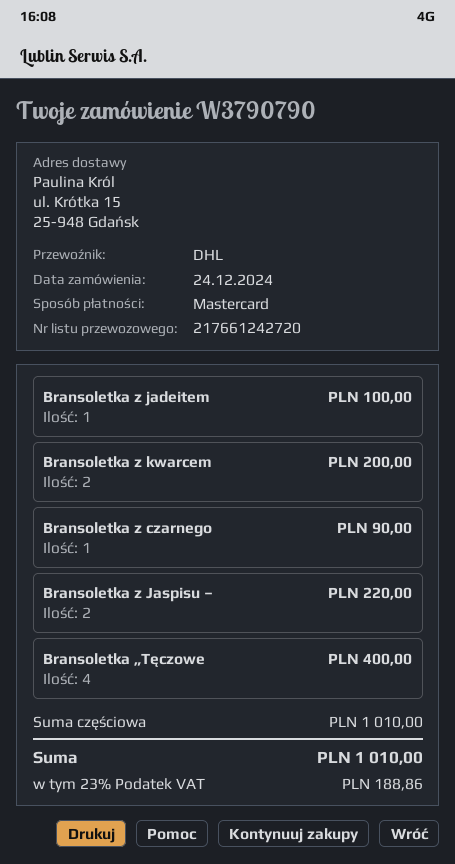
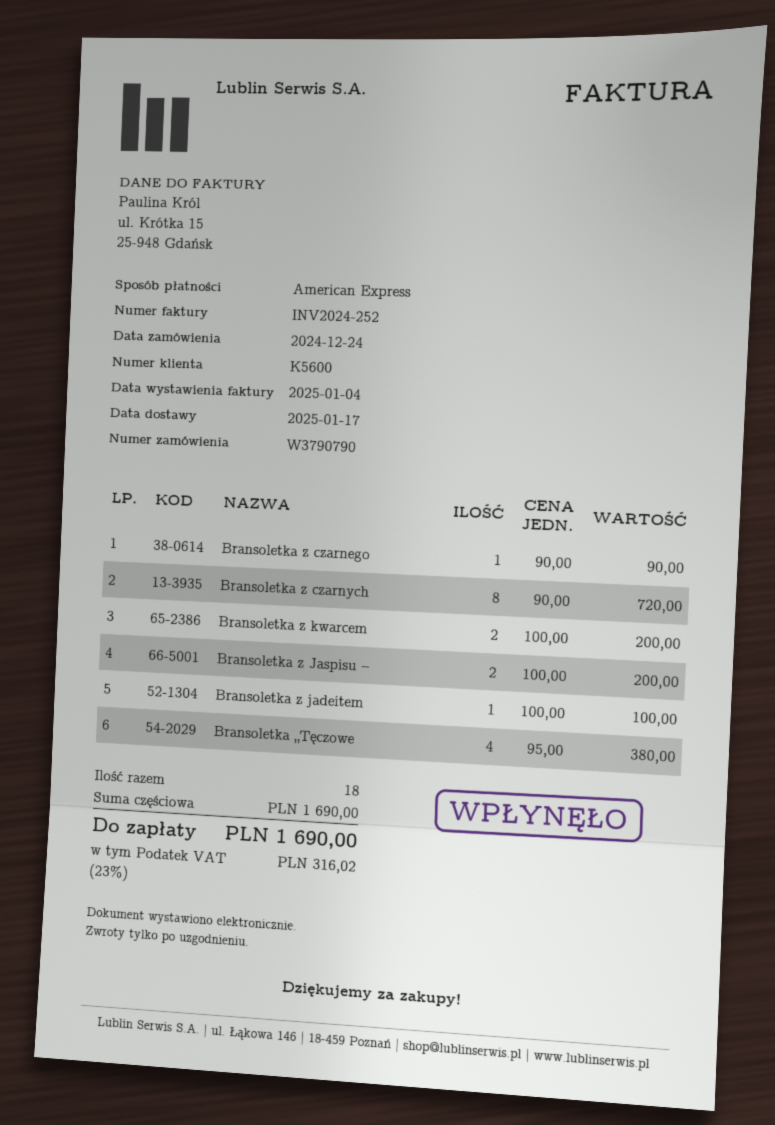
payment method: Mastercard -> American Express
Bransoletka z Jaspisu –: 2 for 220.00 -> 2 for 200.00
Bransoletka „Tęczowe: 4 for 400.00 -> 4 for 380.00
Bransoletka z czarnych: none -> 8 for 720.00
subtotal: 1010.00 -> 1690.00
tax: 23% = 188.86 -> 23% = 316.02
total: 1010.00 -> 1690.00

